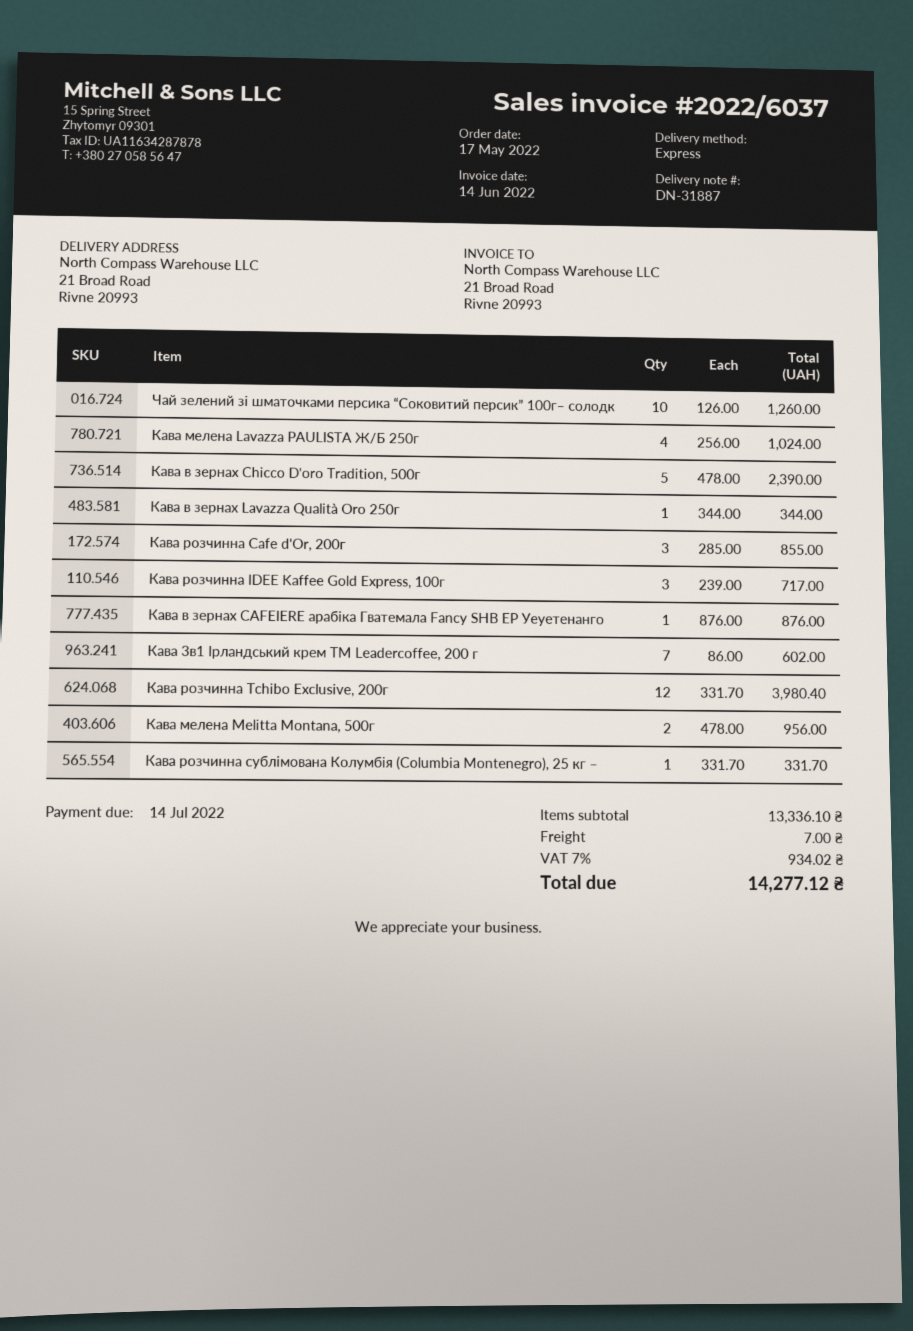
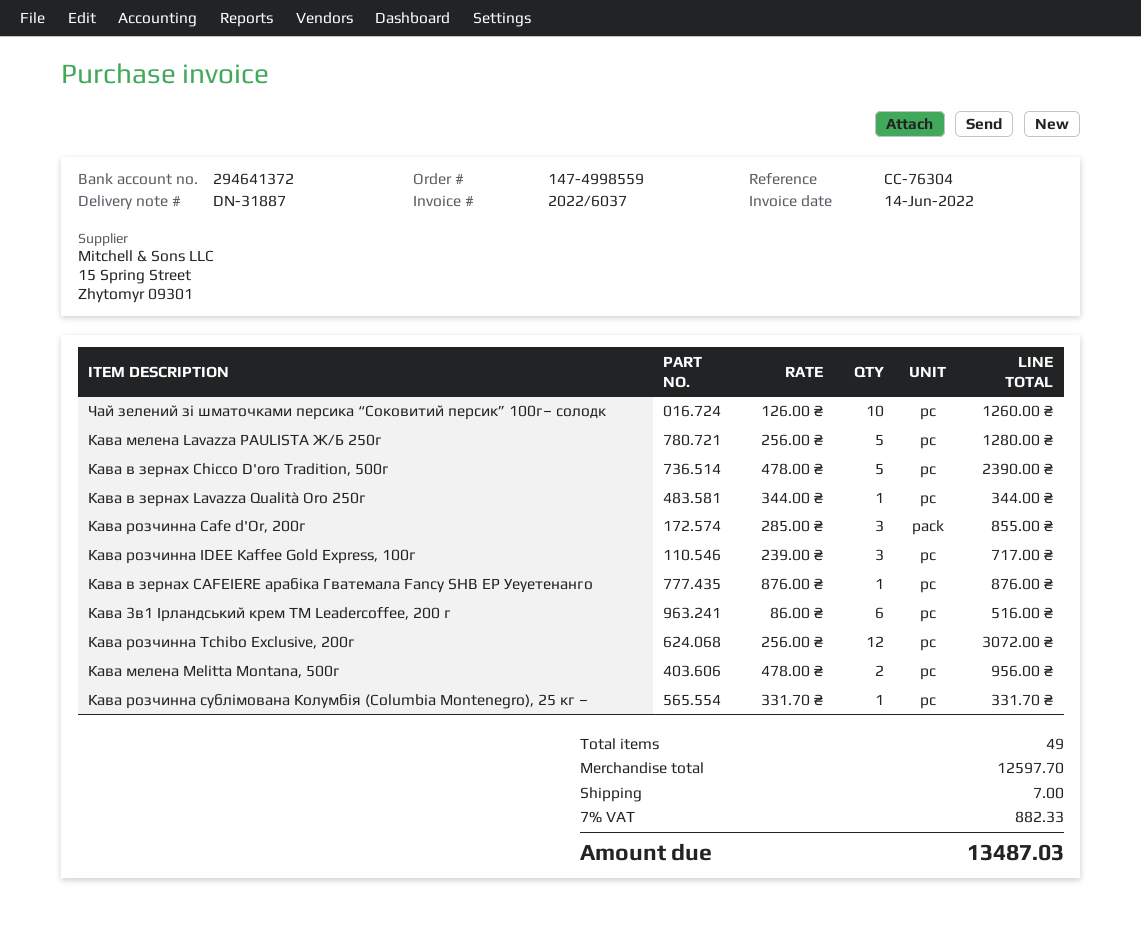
Кава мелена Lavazza PAULISTA Ж/Б 250г: 4 x 256.00 = 1024.00 -> 5 x 256.00 = 1280.00
Кава 3в1 Ірландський крем TM Leadercoffee, 200 г: 7 x 86.00 = 602.00 -> 6 x 86.00 = 516.00
Кава розчинна Tchibo Exclusive, 200г: 12 x 331.70 = 3980.40 -> 12 x 256.00 = 3072.00
subtotal: 13336.10 -> 12597.70
tax: 7% = 934.02 -> 7% = 882.33
total: 14277.12 -> 13487.03

